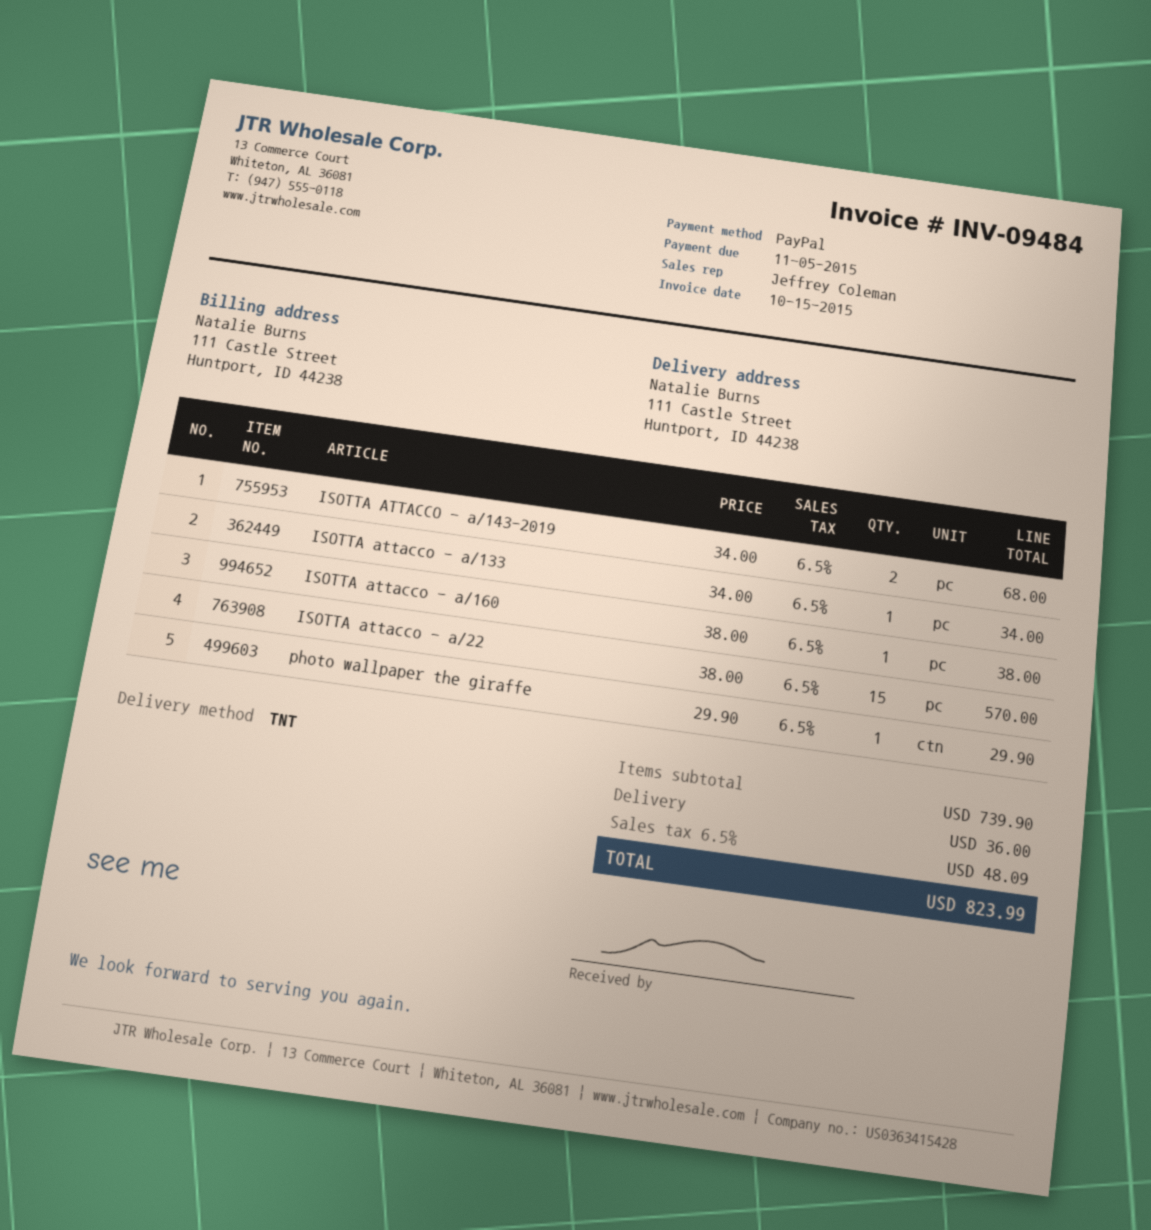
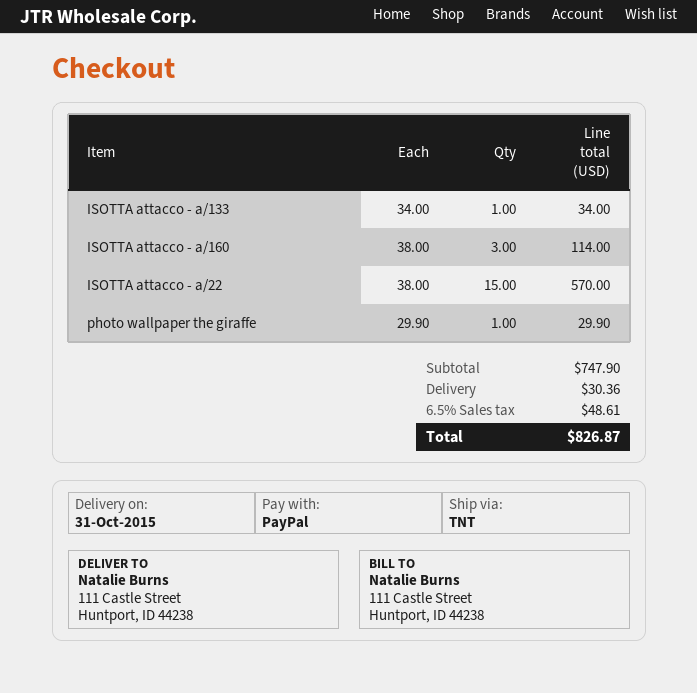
ISOTTA ATTACCO - a/143-2019: 2 x 34.00 = 68.00 -> none
ISOTTA attacco - a/160: 1 x 38.00 = 38.00 -> 3 x 38.00 = 114.00
subtotal: 739.90 -> 747.90
shipping: 36.00 -> 30.36
tax: 6.5% = 48.09 -> 6.5% = 48.61
total: 823.99 -> 826.87

